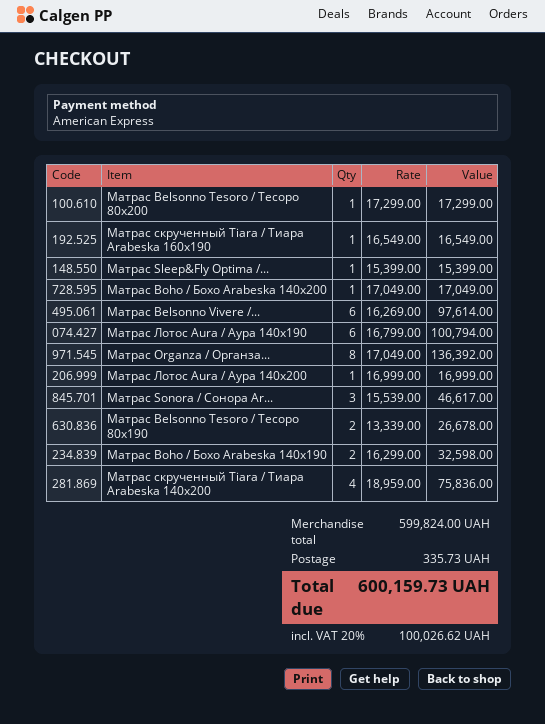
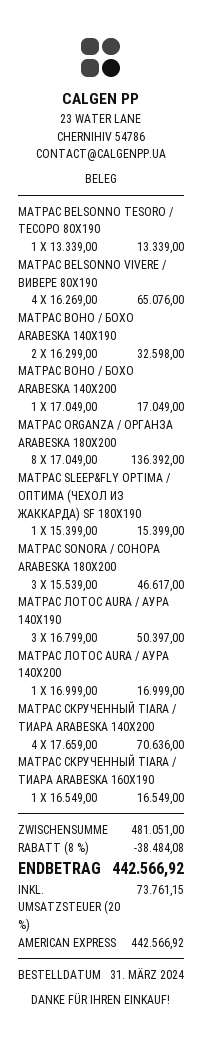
Матрас Belsonno Tesoro / Тесоро 80x200: 1 x 17299.00 = 17299.00 -> none
Матрас Belsonno Vivere /...: 6 x 16269.00 = 97614.00 -> 4 x 16269.00 = 65076.00
Матрас Лотос Aura / Аура 140x190: 6 x 16799.00 = 100794.00 -> 3 x 16799.00 = 50397.00
Матрас Belsonno Tesoro / Тесоро 80x190: 2 x 13339.00 = 26678.00 -> 1 x 13339.00 = 13339.00
Матрас скрученный Tiara / Тиара Arabeska 140х200: 4 x 18959.00 = 75836.00 -> 4 x 17659.00 = 70636.00
subtotal: 599824.00 -> 481051.00
discount: none -> 8% = 38484.08
shipping: 335.73 -> none
tax: 20% = 100026.62 -> 20% = 73761.15
total: 600159.73 -> 442566.92

